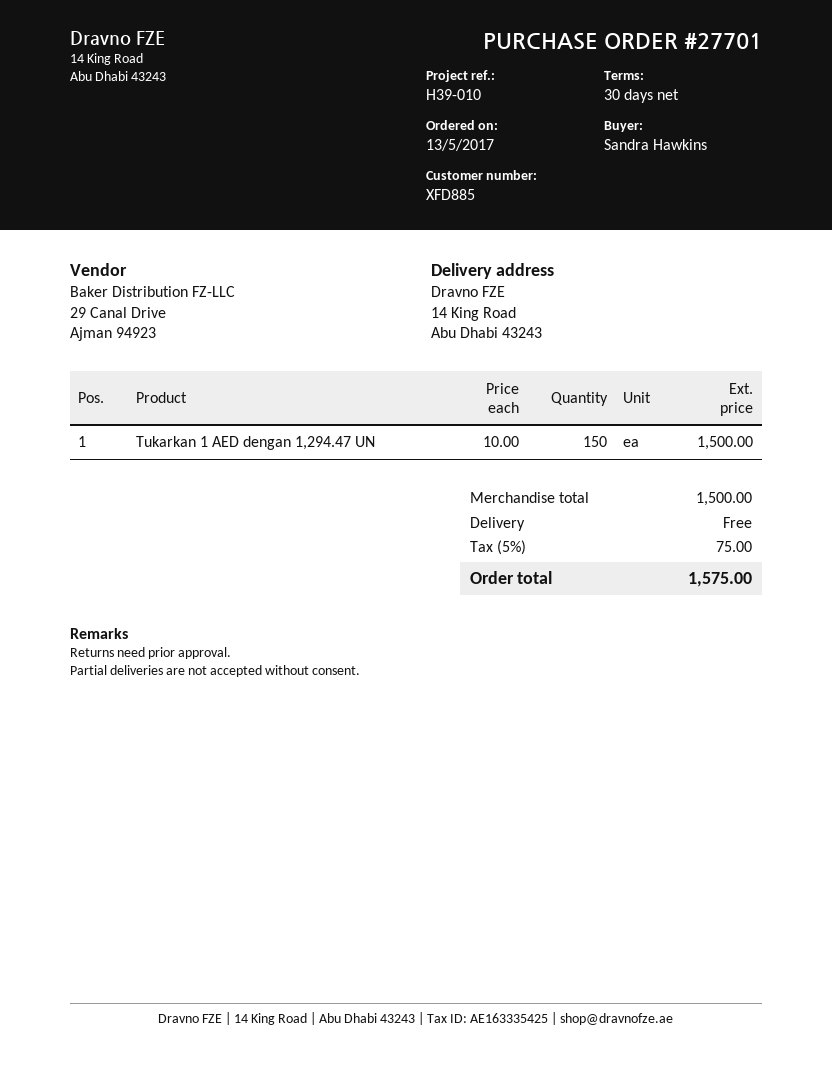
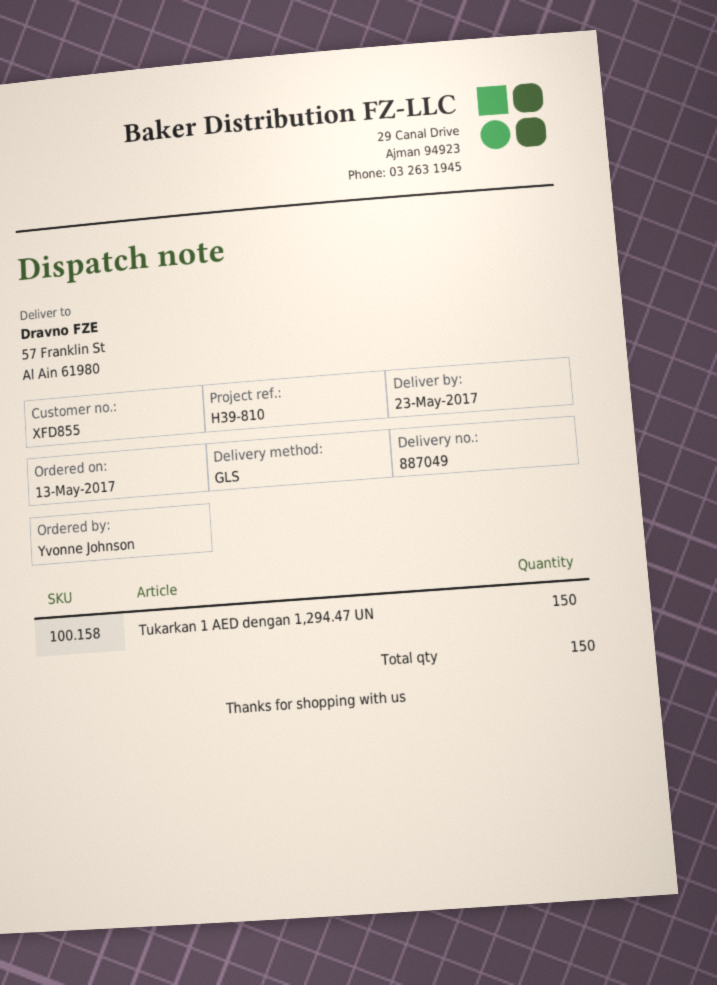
customer number: XFD885 -> XFD855
reference: H39-010 -> H39-810
ordered by: Sandra Hawkins -> Yvonne Johnson
ship to: 14 King Road, Abu Dhabi 43243 -> 57 Franklin St, Al Ain 61980

